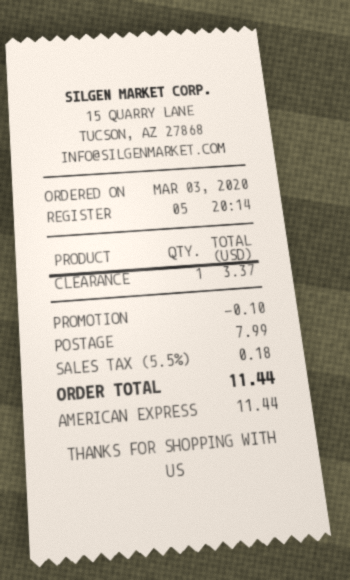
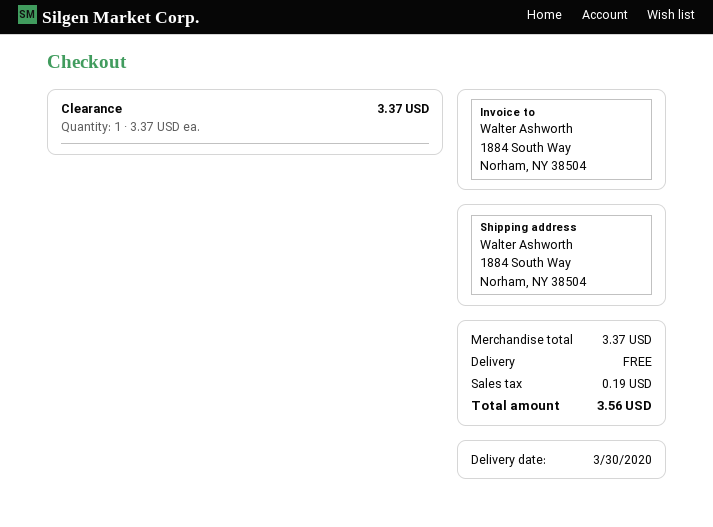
discount: 0.10 -> none
shipping: 7.99 -> 0.00
tax: 0.18 -> 0.19
total: 11.44 -> 3.56

